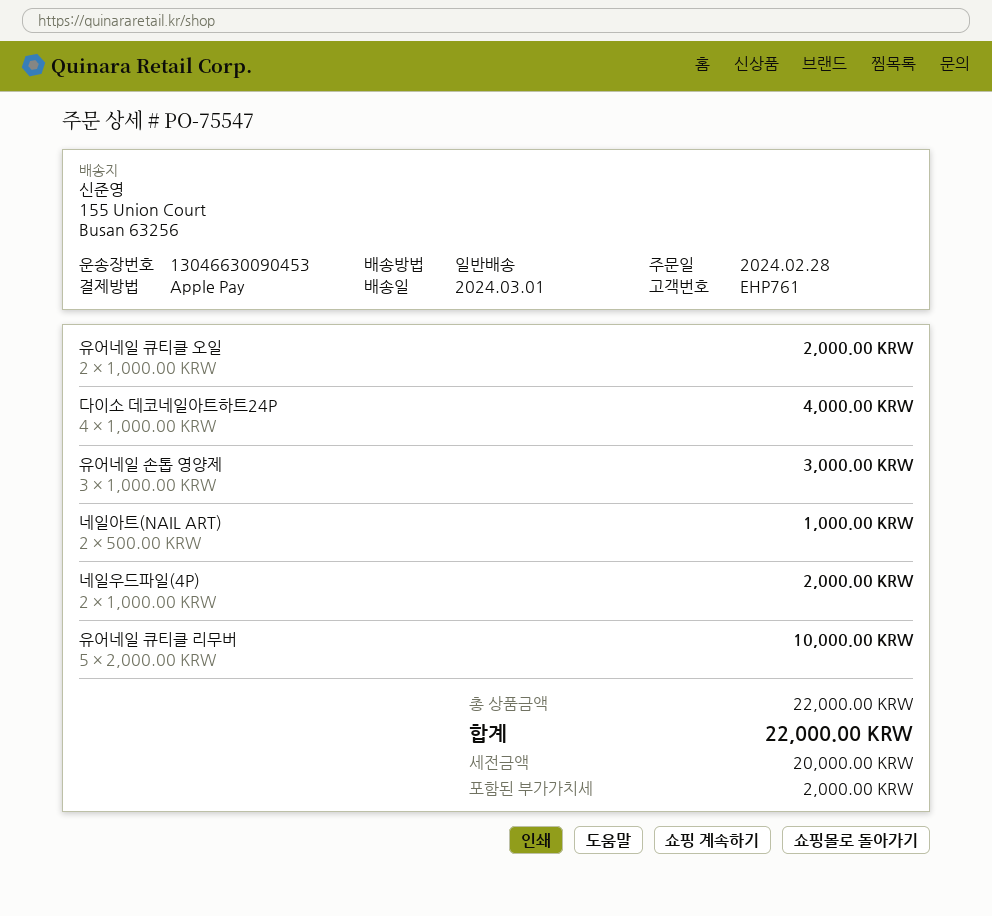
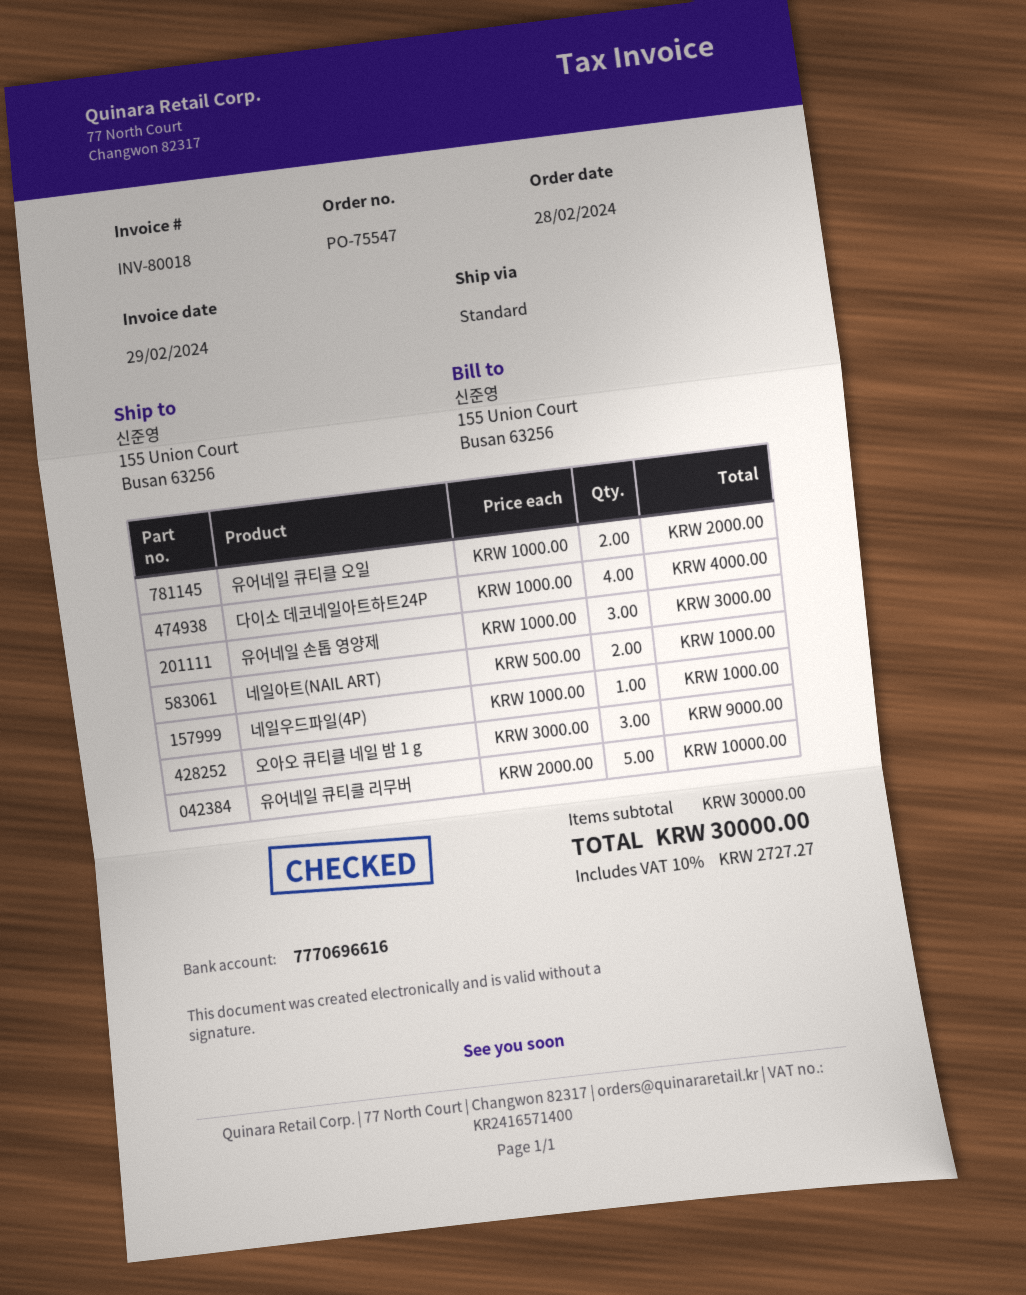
네일우드파일(4P): 2 x 1000.00 = 2000.00 -> 1 x 1000.00 = 1000.00
오아오 큐티클 네일 밤 1 g: none -> 3 x 3000.00 = 9000.00
subtotal: 22000.00 -> 30000.00
tax: 2000.00 -> 2727.27
total: 22000.00 -> 30000.00

